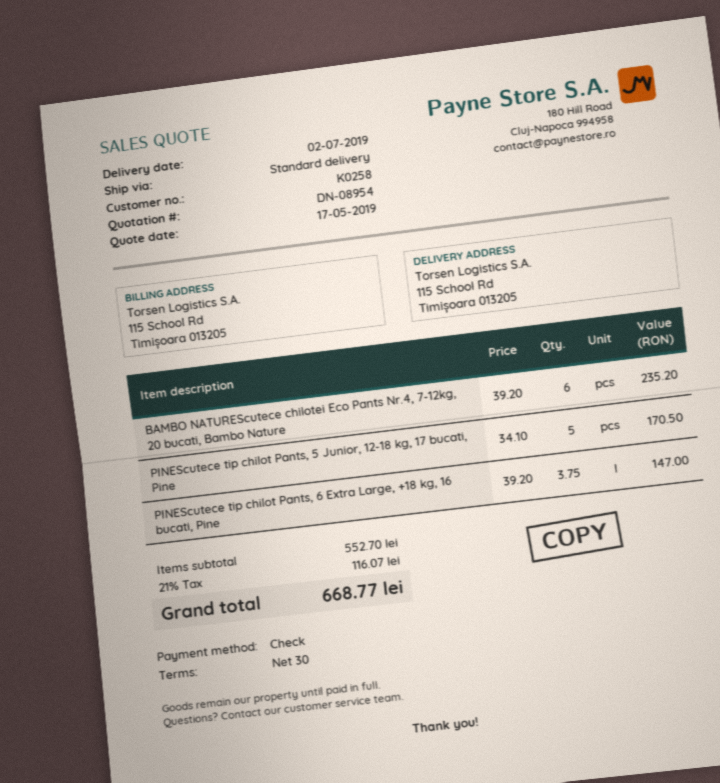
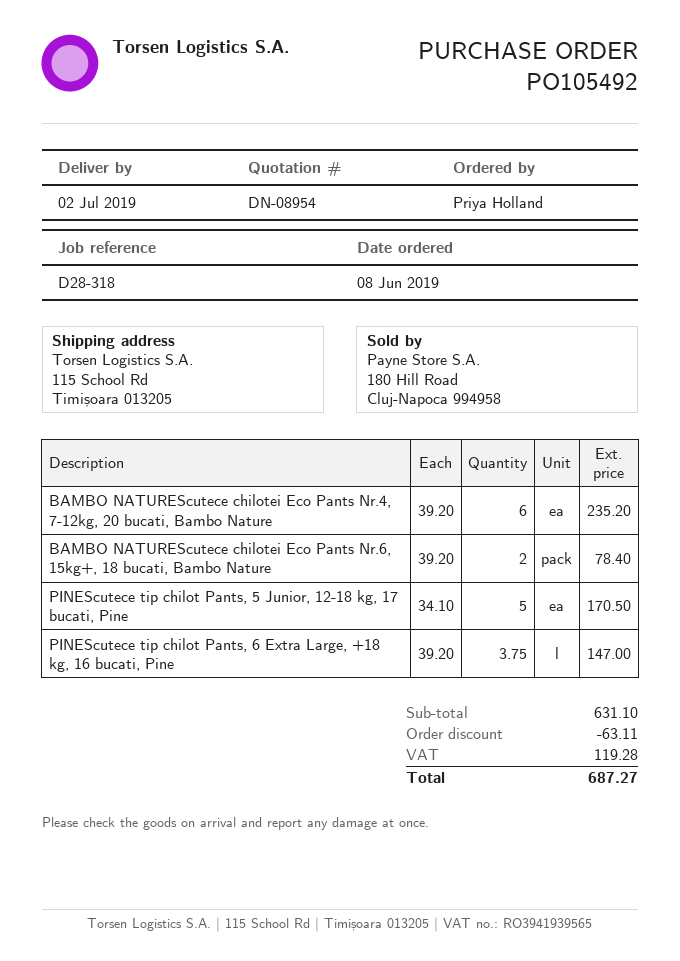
BAMBO NATUREScutece chilotei Eco Pants Nr.6, 15kg+, 18 bucati, Bambo Nature: none -> 2 x 39.20 = 78.40
subtotal: 552.70 -> 631.10
discount: none -> 63.11
tax: 116.07 -> 119.28
total: 668.77 -> 687.27

